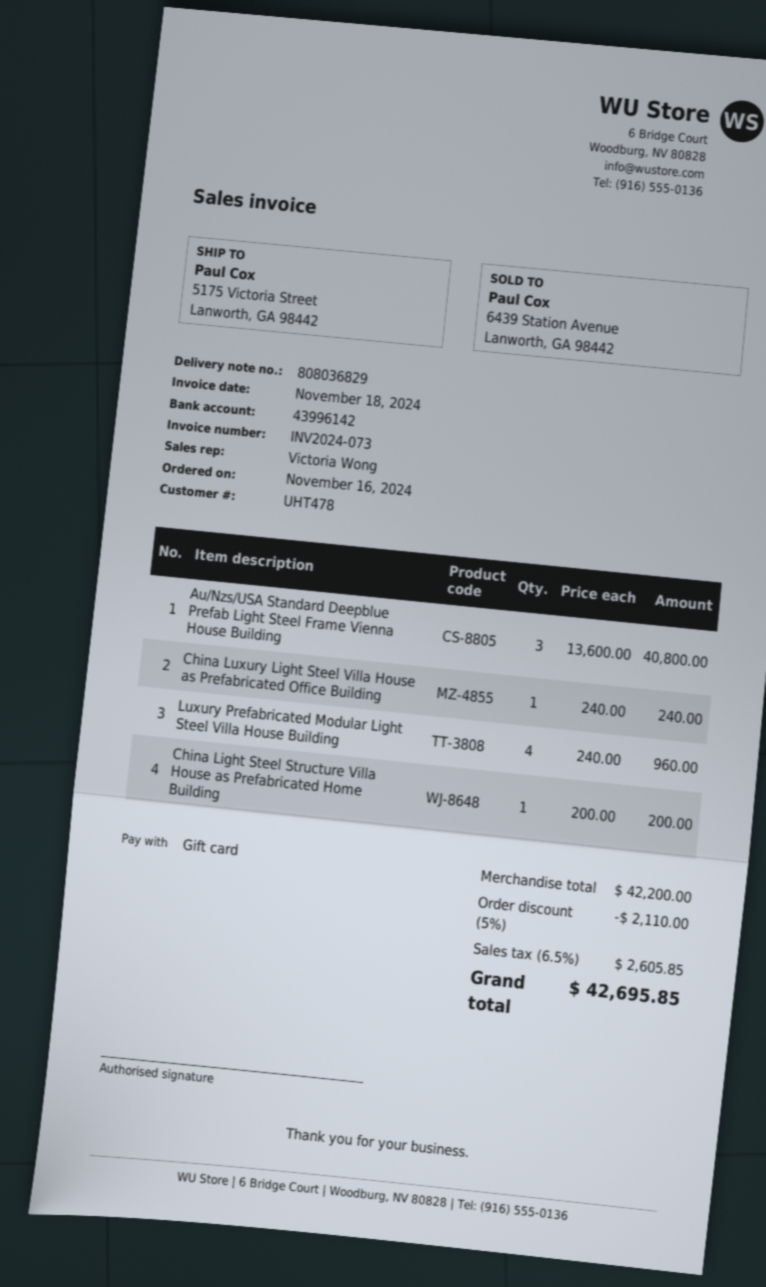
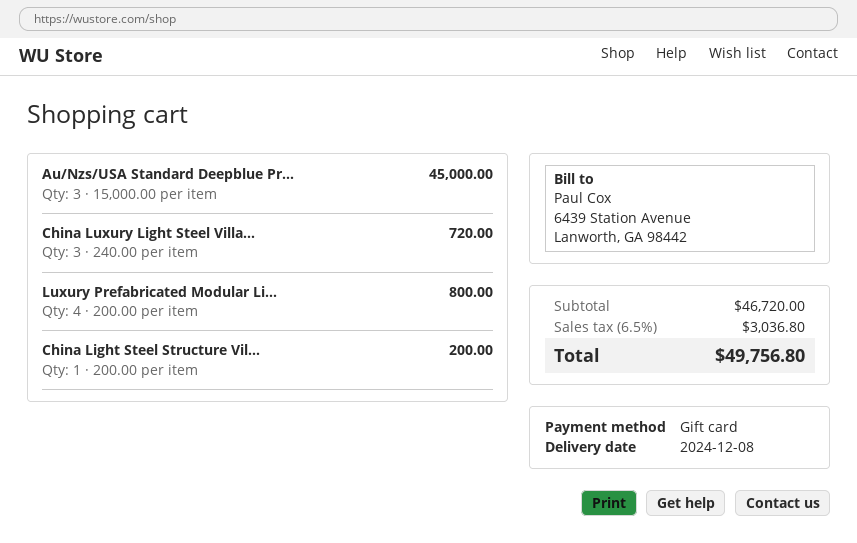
Au/Nzs/USA Standard Deepblue Prefab Light Steel Frame Vienna House Building: 3 x 13600.00 = 40800.00 -> 3 x 15000.00 = 45000.00
China Luxury Light Steel Villa House as Prefabricated Office Building: 1 x 240.00 = 240.00 -> 3 x 240.00 = 720.00
Luxury Prefabricated Modular Light Steel Villa House Building: 4 x 240.00 = 960.00 -> 4 x 200.00 = 800.00
subtotal: 42200.00 -> 46720.00
discount: 5% = 2110.00 -> none
tax: 6.5% = 2605.85 -> 6.5% = 3036.80
total: 42695.85 -> 49756.80

